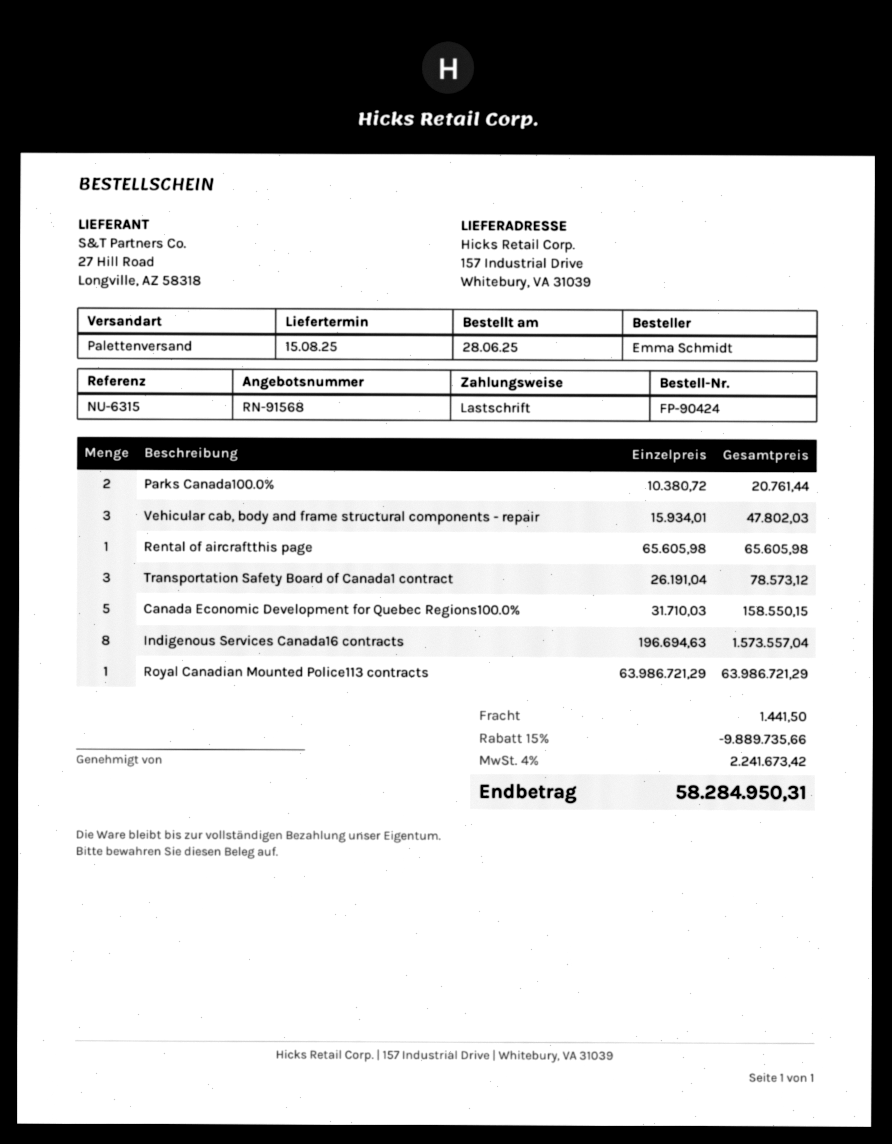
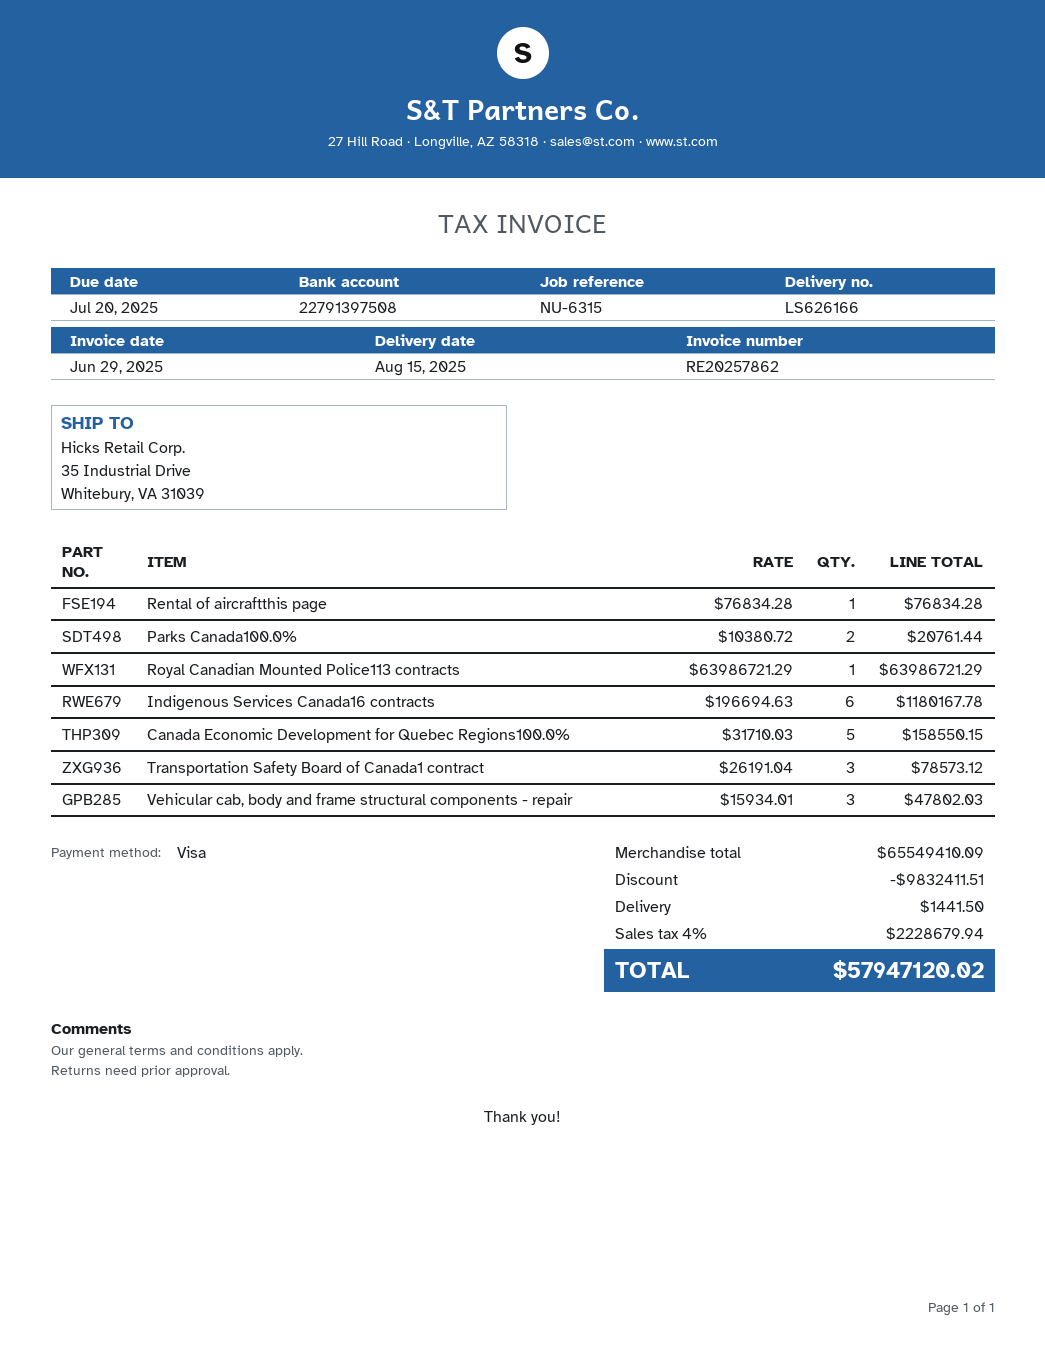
payment method: direct debit -> Visa
ship to: 157 Industrial Drive, Whitebury, VA 31039 -> 35 Industrial Drive, Whitebury, VA 31039
Rental of aircraftthis page: 1 x 65605.98 = 65605.98 -> 1 x 76834.28 = 76834.28
Indigenous Services Canada16 contracts: 8 x 196694.63 = 1573557.04 -> 6 x 196694.63 = 1180167.78
discount: 9889735.66 -> 9832411.51
tax: 4% = 2241673.42 -> 4% = 2228679.94
total: 58284950.31 -> 57947120.02

